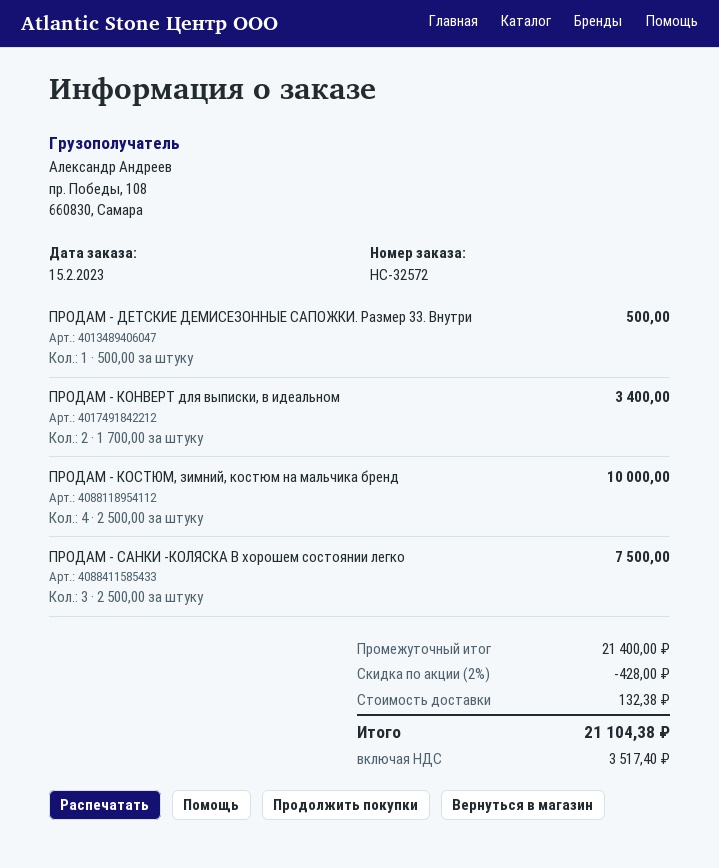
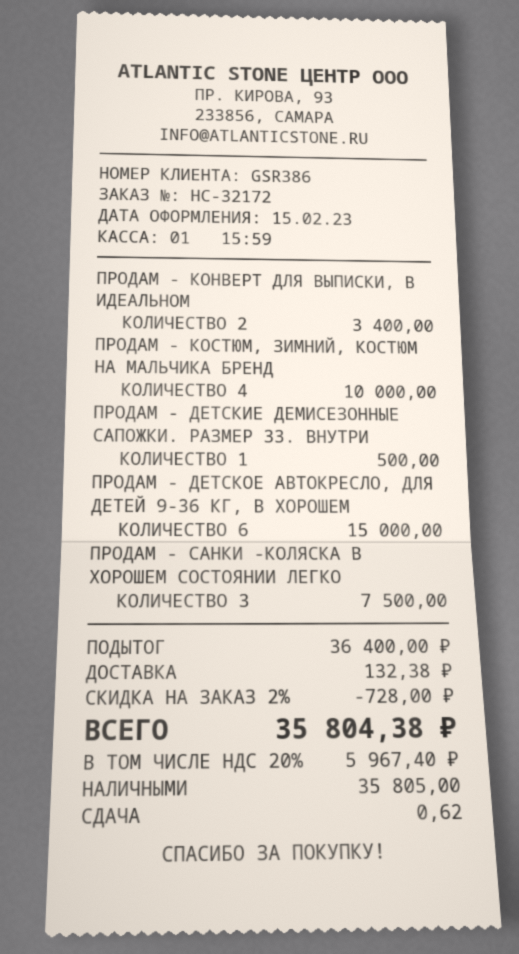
order number: HC-32572 -> HC-32172
ПРОДАМ - ДЕТСКОЕ АВТОКРЕСЛО, ДЛЯ ДЕТЕЙ 9-36 КГ, В ХОРОШЕМ: none -> 6 for 15000.00
subtotal: 21400.00 -> 36400.00
discount: 2% = 428.00 -> 2% = 728.00
tax: 3517.40 -> 5967.40
total: 21104.38 -> 35804.38

